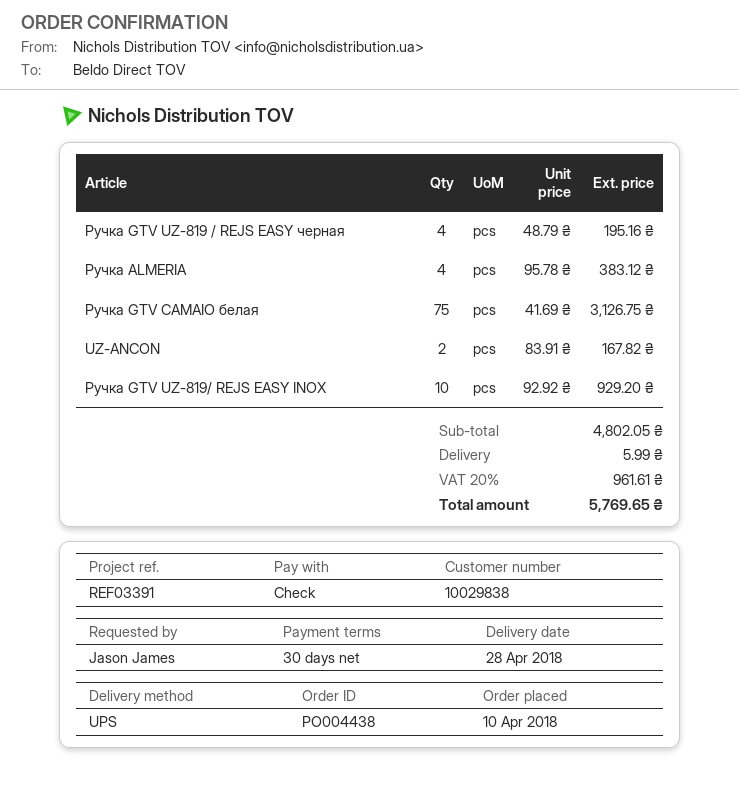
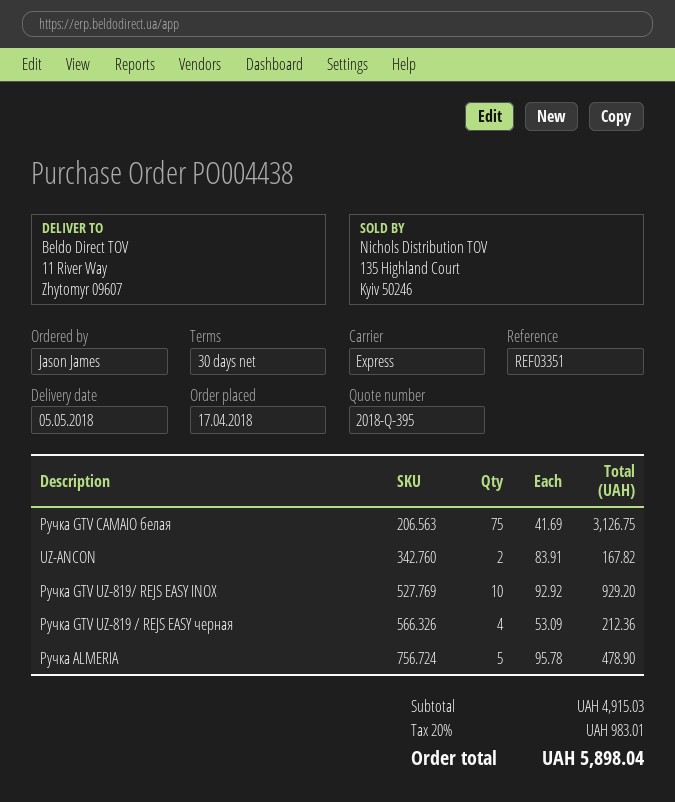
order date: 2018-04-10 -> 2018-04-17
delivery date: 2018-04-28 -> 2018-05-05
reference: REF03391 -> REF03351
shipping method: UPS -> express
Ручка GTV UZ-819 / REJS EASY черная: 4 x 48.79 = 195.16 -> 4 x 53.09 = 212.36
Ручка ALMERIA: 4 x 95.78 = 383.12 -> 5 x 95.78 = 478.90
subtotal: 4802.05 -> 4915.03
shipping: 5.99 -> none
tax: 20% = 961.61 -> 20% = 983.01
total: 5769.65 -> 5898.04

